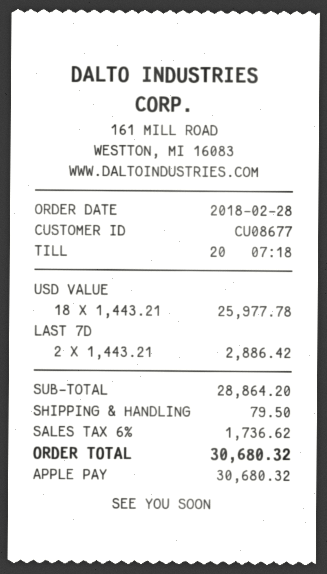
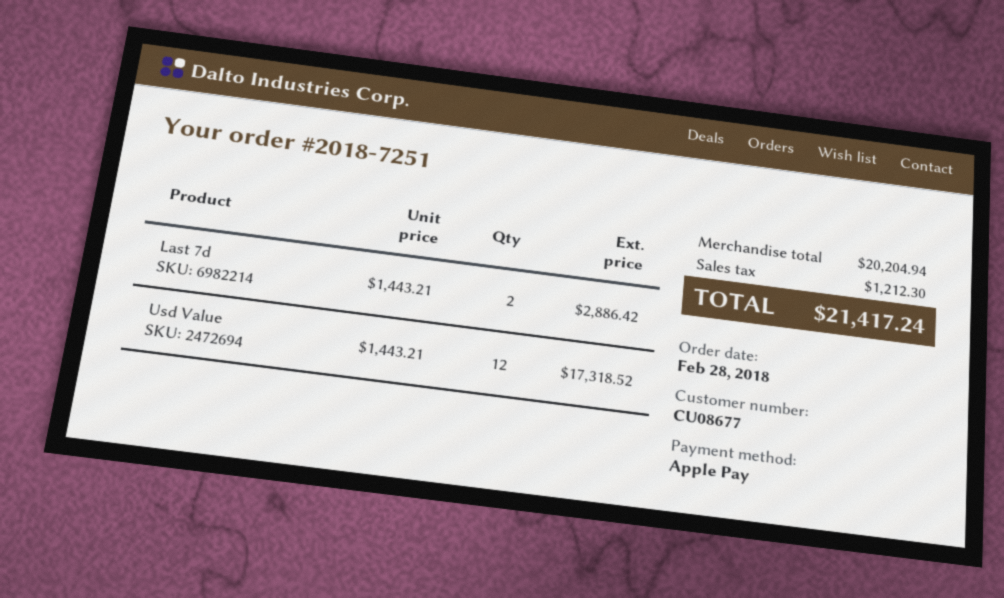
USD VALUE: 18 x 1443.21 = 25977.78 -> 12 x 1443.21 = 17318.52
subtotal: 28864.20 -> 20204.94
shipping: 79.50 -> none
tax: 1736.62 -> 1212.30
total: 30680.32 -> 21417.24

